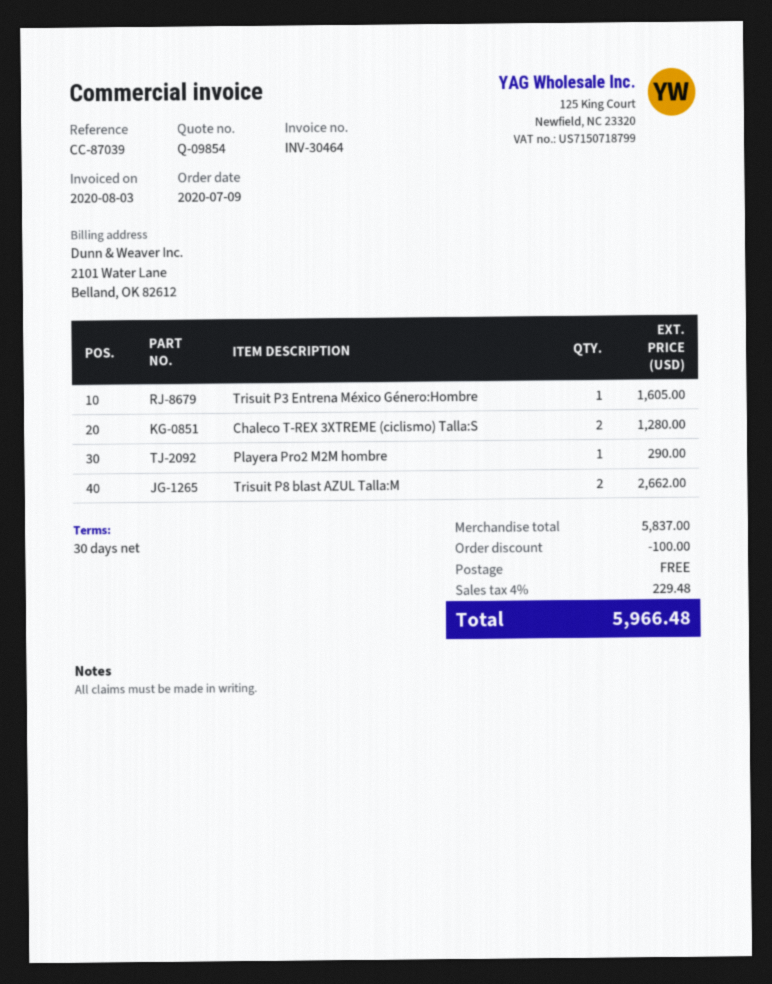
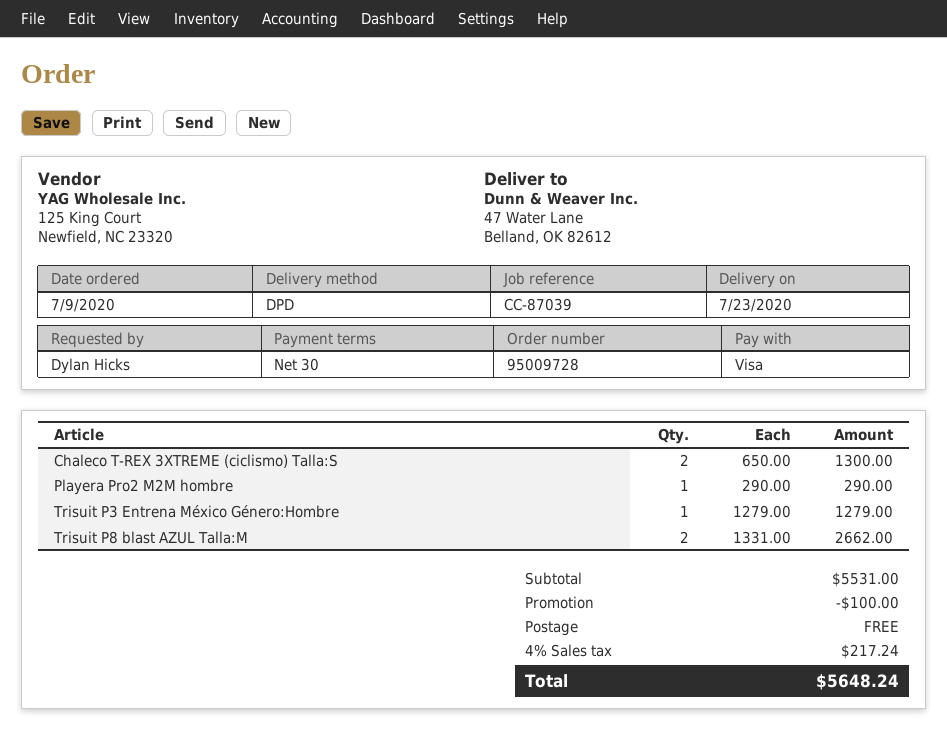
Trisuit P3 Entrena México Género:Hombre: 1 for 1605.00 -> 1 for 1279.00
Chaleco T-REX 3XTREME (ciclismo) Talla:S: 2 for 1280.00 -> 2 for 1300.00
subtotal: 5837.00 -> 5531.00
tax: 4% = 229.48 -> 4% = 217.24
total: 5966.48 -> 5648.24

